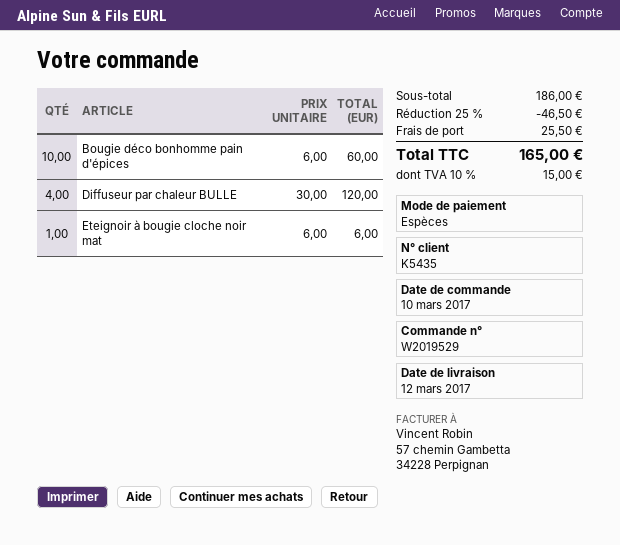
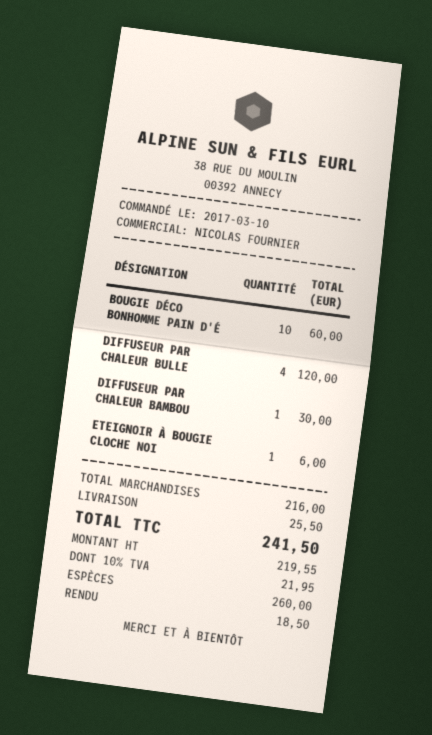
DIFFUSEUR PAR CHALEUR BAMBOU: none -> 1 for 30.00
subtotal: 186.00 -> 216.00
discount: 25% = 46.50 -> none
tax: 10% = 15.00 -> 10% = 21.95
total: 165.00 -> 241.50

